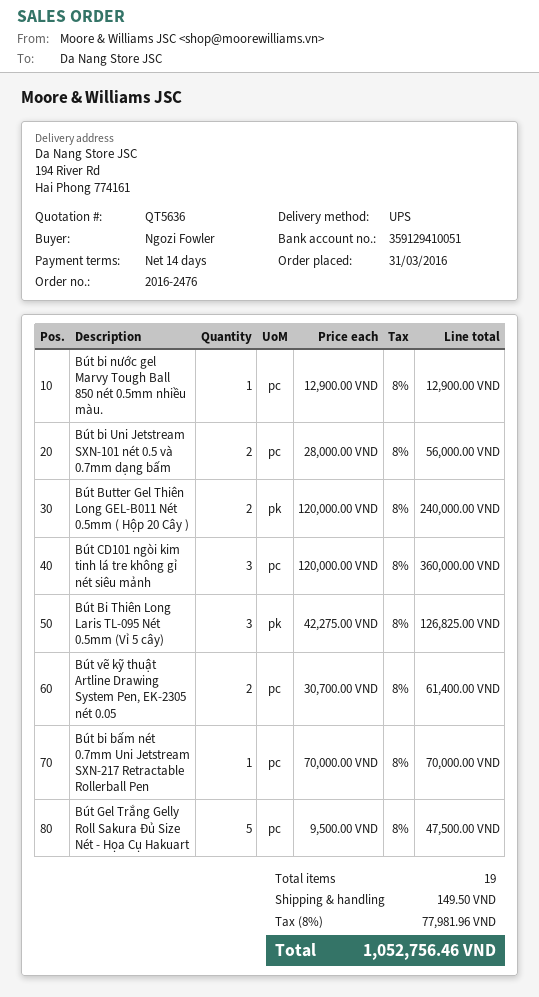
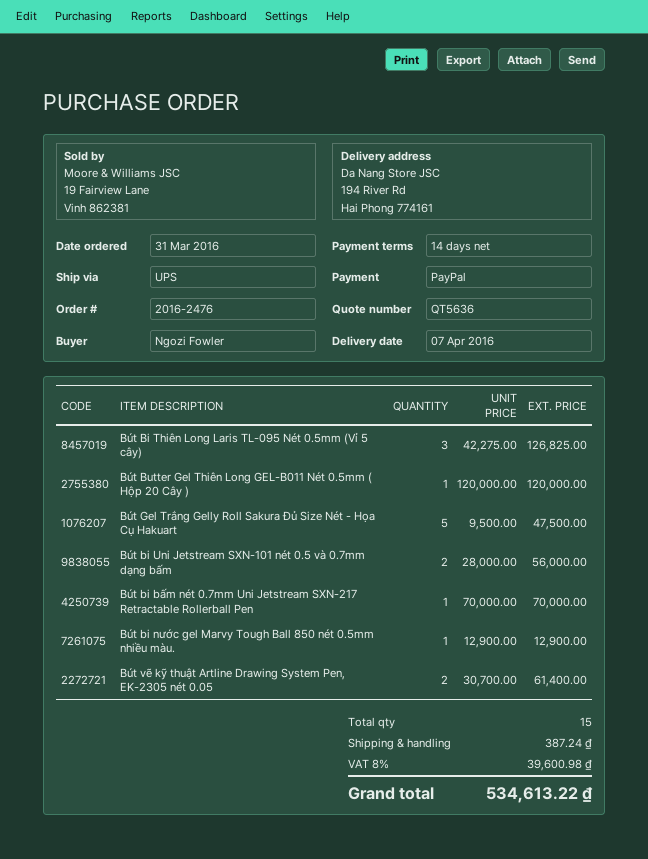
Bút Butter Gel Thiên Long GEL-B011 Nét 0.5mm ( Hộp 20 Cây ): 2 x 120000.00 = 240000.00 -> 1 x 120000.00 = 120000.00
Bút CD101 ngòi kim tinh lá tre không gỉ nét siêu mảnh: 3 x 120000.00 = 360000.00 -> none
total quantity: 19 -> 15
shipping: 149.50 -> 387.24
tax: 8% = 77981.96 -> 8% = 39600.98
total: 1052756.46 -> 534613.22

